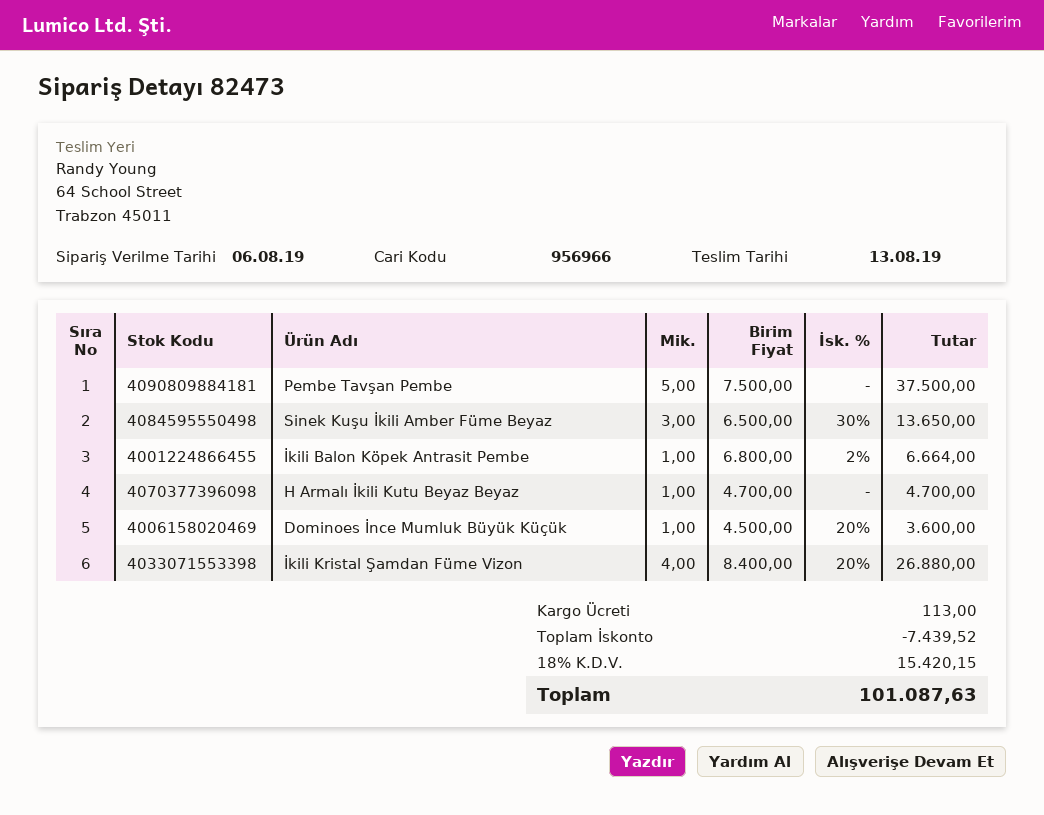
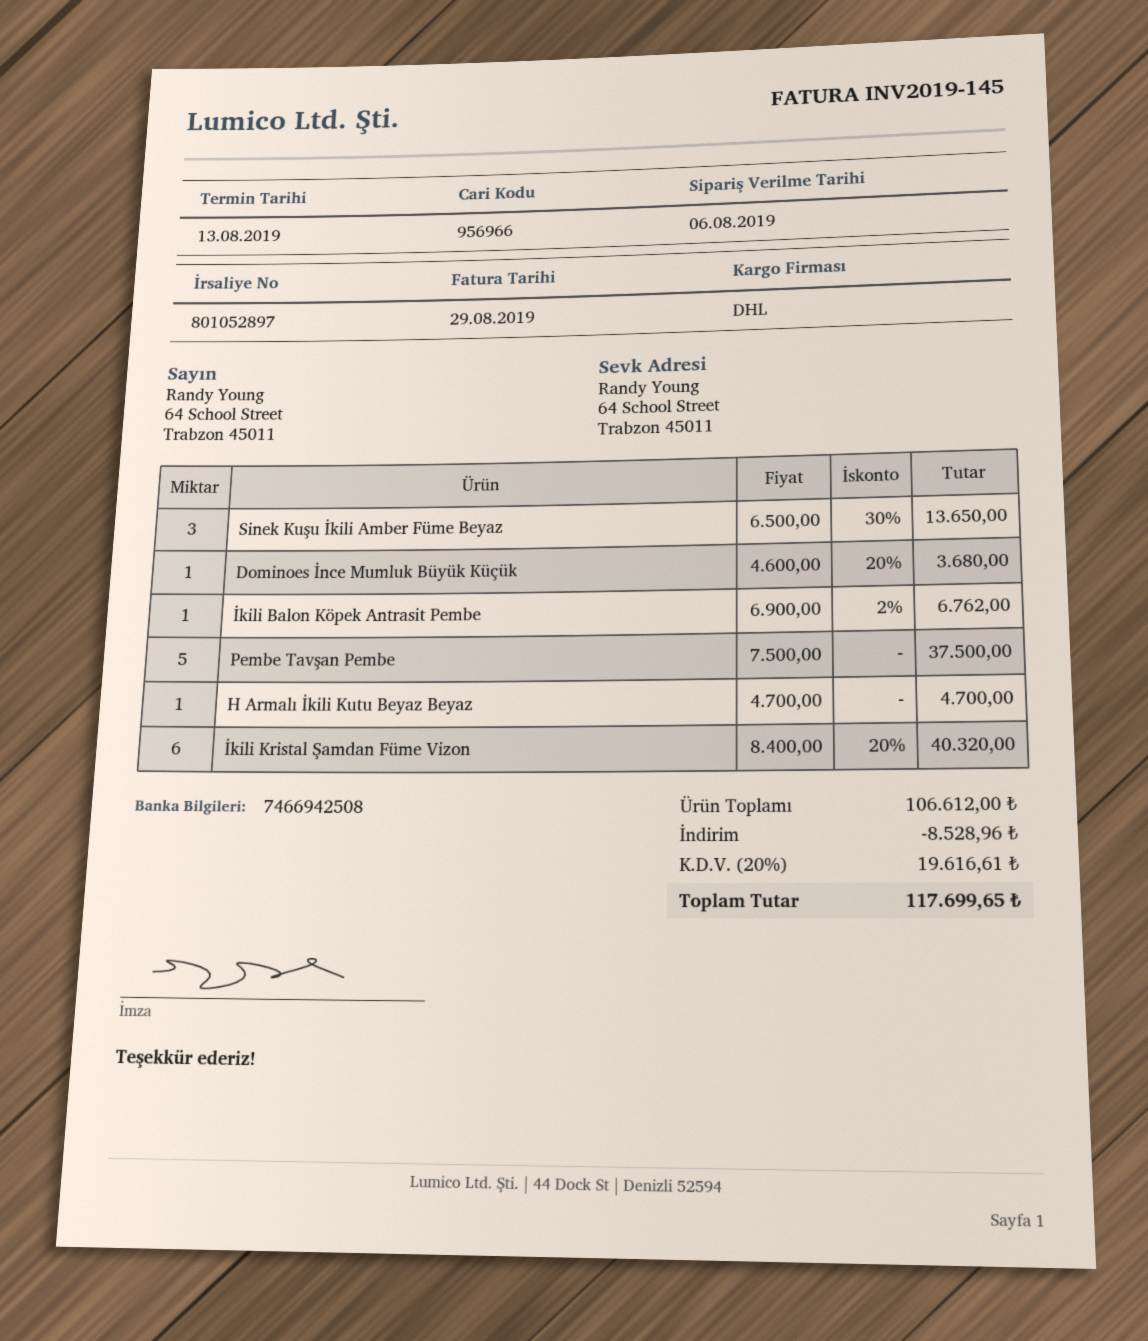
İkili Balon Köpek Antrasit Pembe: 1 x 6800.00 - 2% = 6664.00 -> 1 x 6900.00 - 2% = 6762.00
Dominoes İnce Mumluk Büyük Küçük: 1 x 4500.00 - 20% = 3600.00 -> 1 x 4600.00 - 20% = 3680.00
İkili Kristal Şamdan Füme Vizon: 4 x 8400.00 - 20% = 26880.00 -> 6 x 8400.00 - 20% = 40320.00
discount: 7439.52 -> 8528.96
shipping: 113.00 -> none
tax: 18% = 15420.15 -> 20% = 19616.61
total: 101087.63 -> 117699.65

